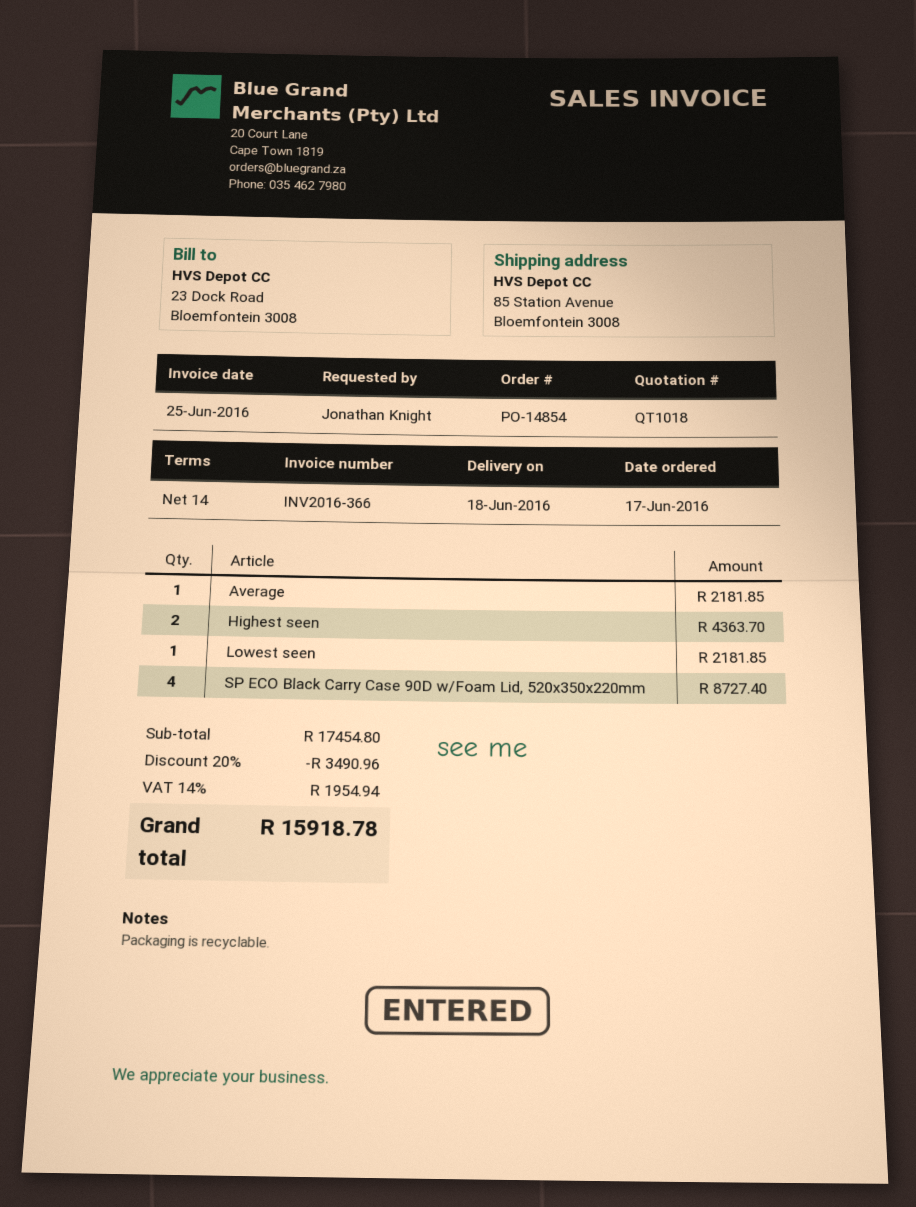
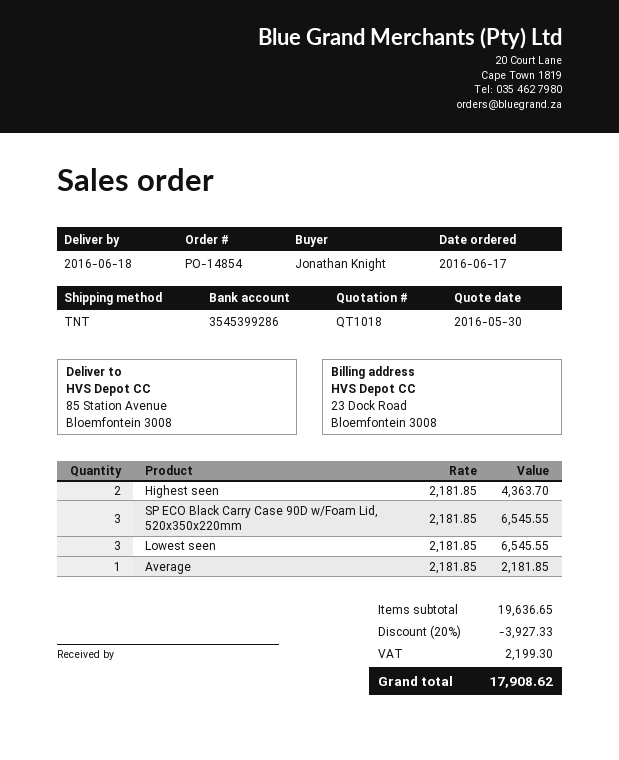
Lowest seen: 1 for 2181.85 -> 3 for 6545.55
SP ECO Black Carry Case 90D w/Foam Lid, 520x350x220mm: 4 for 8727.40 -> 3 for 6545.55
subtotal: 17454.80 -> 19636.65
discount: 20% = 3490.96 -> 20% = 3927.33
tax: 1954.94 -> 2199.30
total: 15918.78 -> 17908.62

